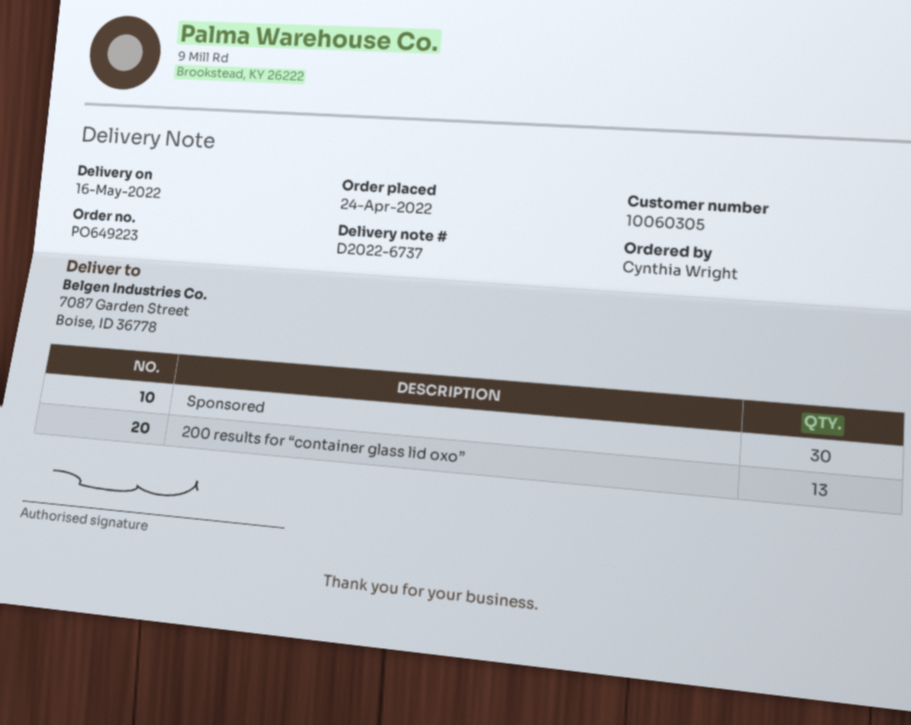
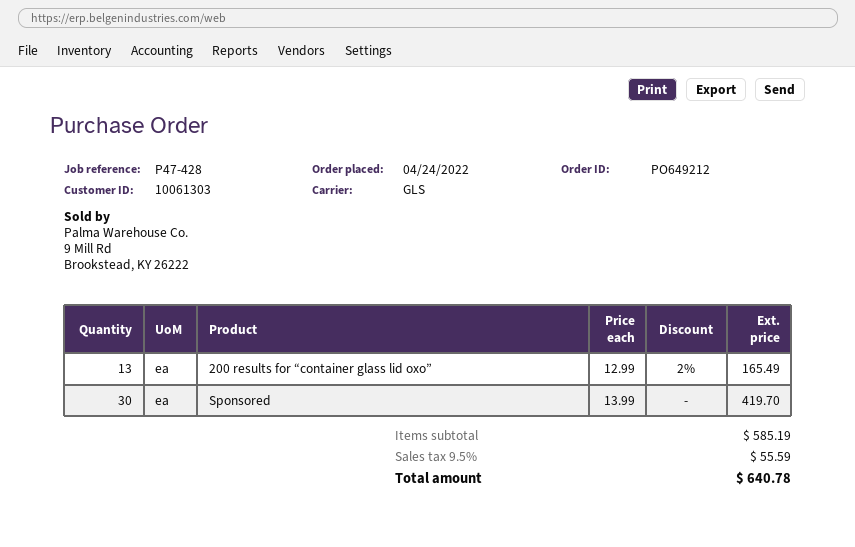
order number: PO649223 -> PO649212
customer number: 10060305 -> 10061303

